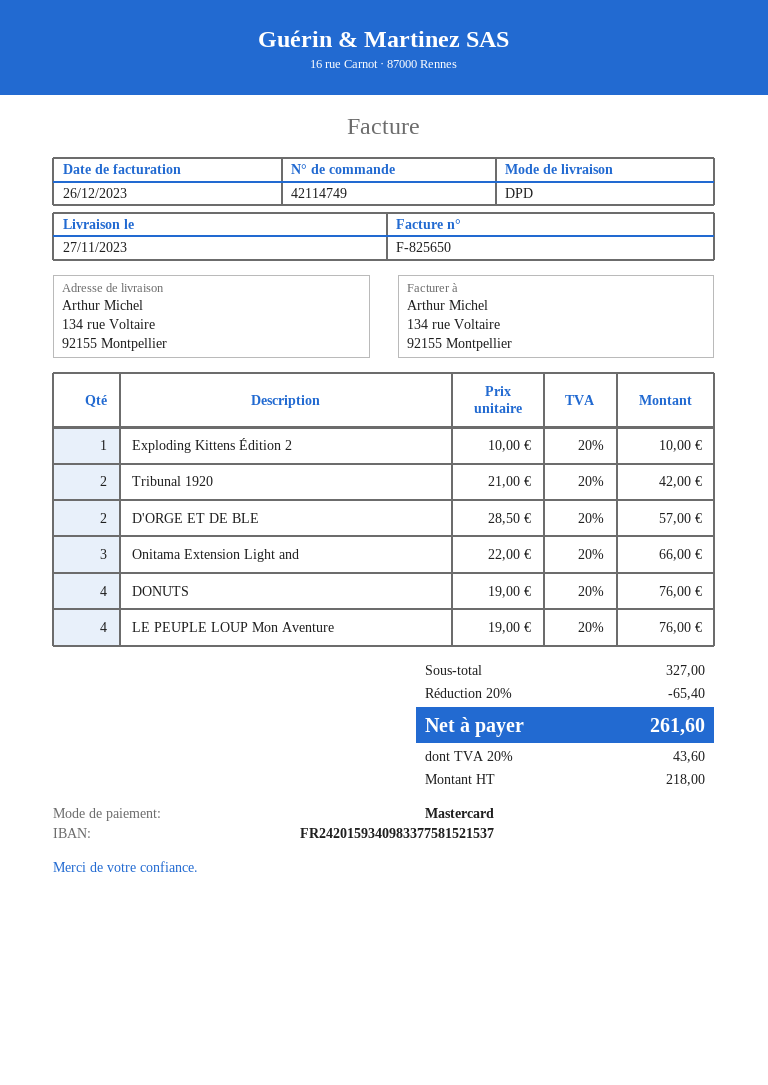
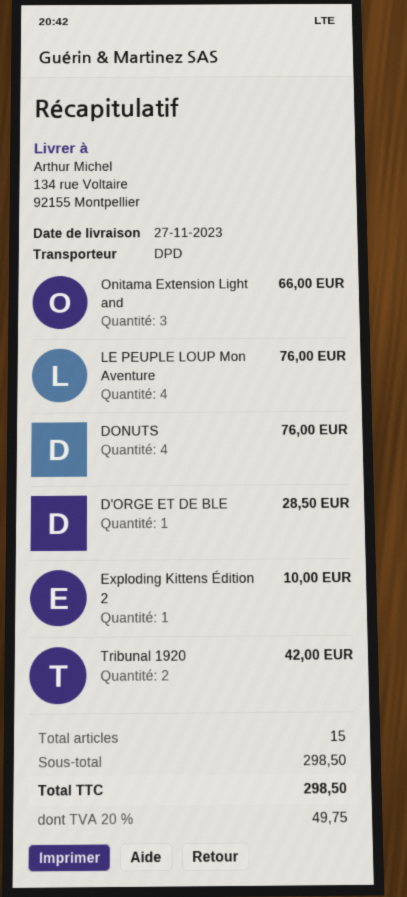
D'ORGE ET DE BLE: 2 for 57.00 -> 1 for 28.50
subtotal: 327.00 -> 298.50
discount: 20% = 65.40 -> none
tax: 20% = 43.60 -> 20% = 49.75
total: 261.60 -> 298.50

